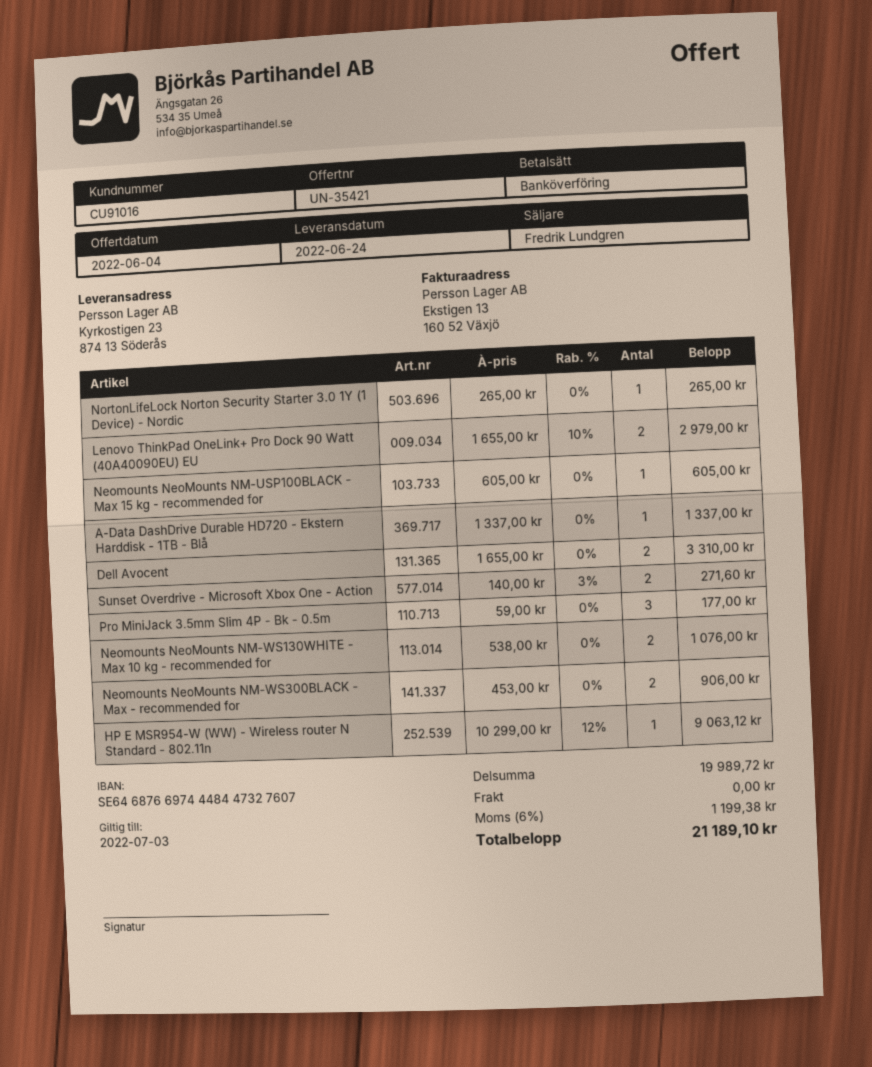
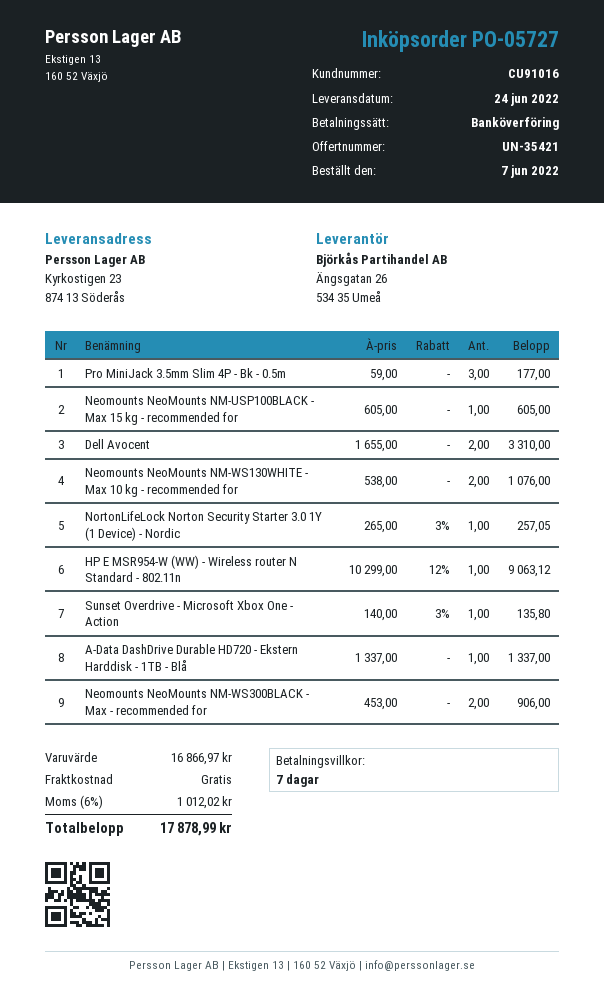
NortonLifeLock Norton Security Starter 3.0 1Y (1 Device) - Nordic: 1 x 265.00 = 265.00 -> 1 x 265.00 - 3% = 257.05
Lenovo ThinkPad OneLink+ Pro Dock 90 Watt (40A40090EU) EU: 2 x 1655.00 - 10% = 2979.00 -> none
Sunset Overdrive - Microsoft Xbox One - Action: 2 x 140.00 - 3% = 271.60 -> 1 x 140.00 - 3% = 135.80
subtotal: 19989.72 -> 16866.97
tax: 6% = 1199.38 -> 6% = 1012.02
total: 21189.10 -> 17878.99

